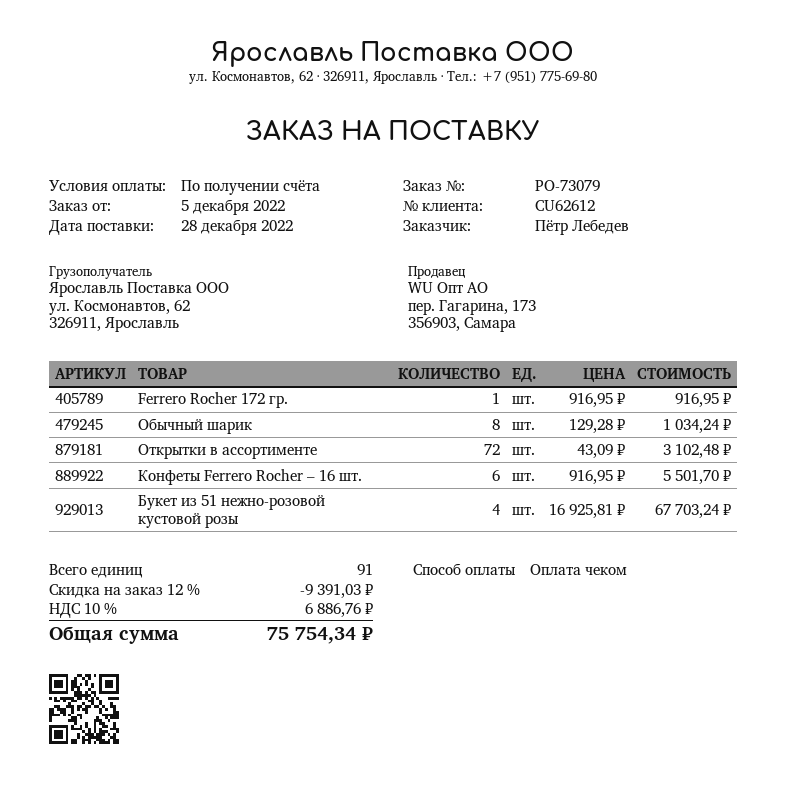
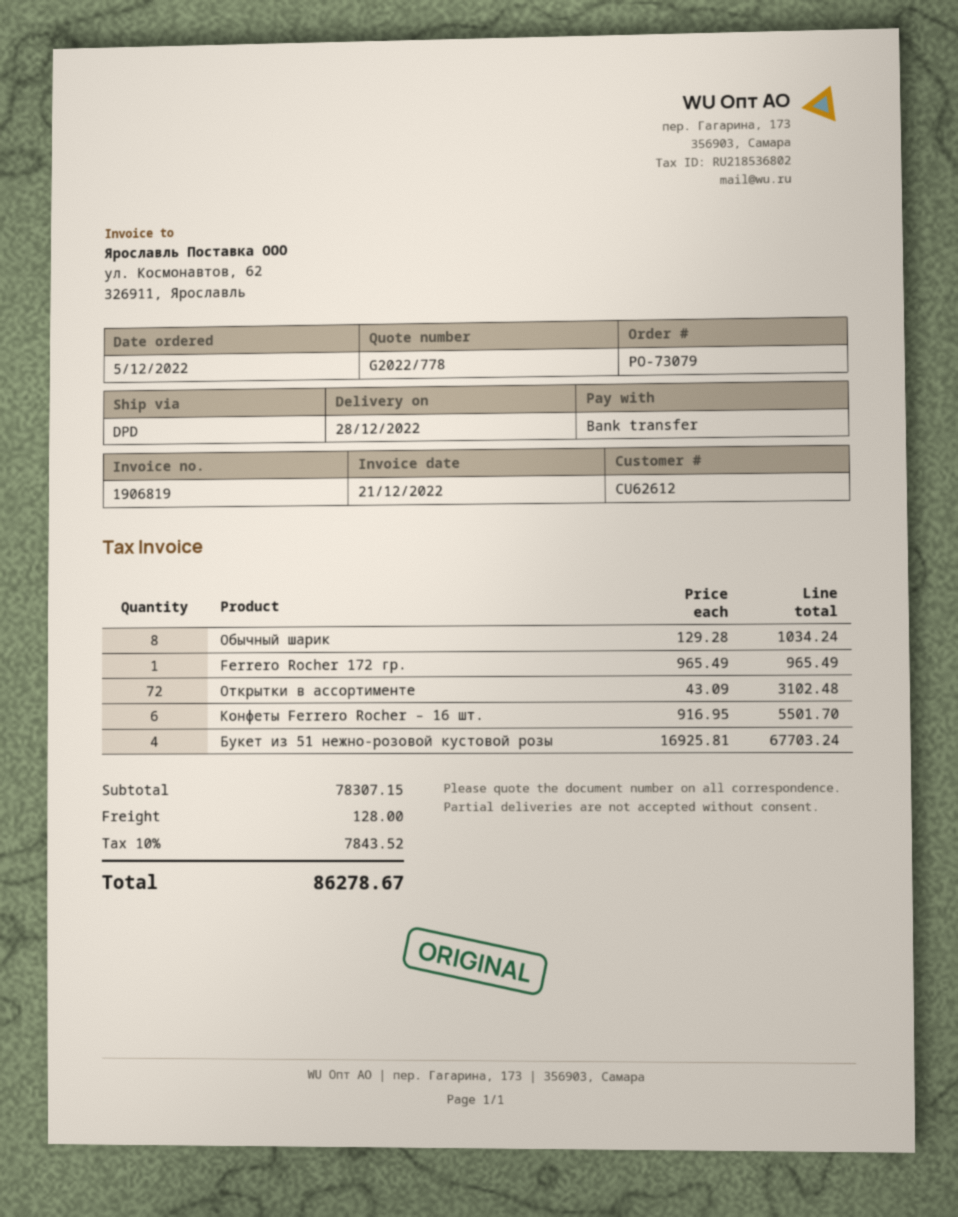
payment method: cheque -> bank transfer
Ferrero Rocher 172 гр.: 1 x 916.95 = 916.95 -> 1 x 965.49 = 965.49
discount: 12% = 9391.03 -> none
shipping: none -> 128.00
tax: 10% = 6886.76 -> 10% = 7843.52
total: 75754.34 -> 86278.67

